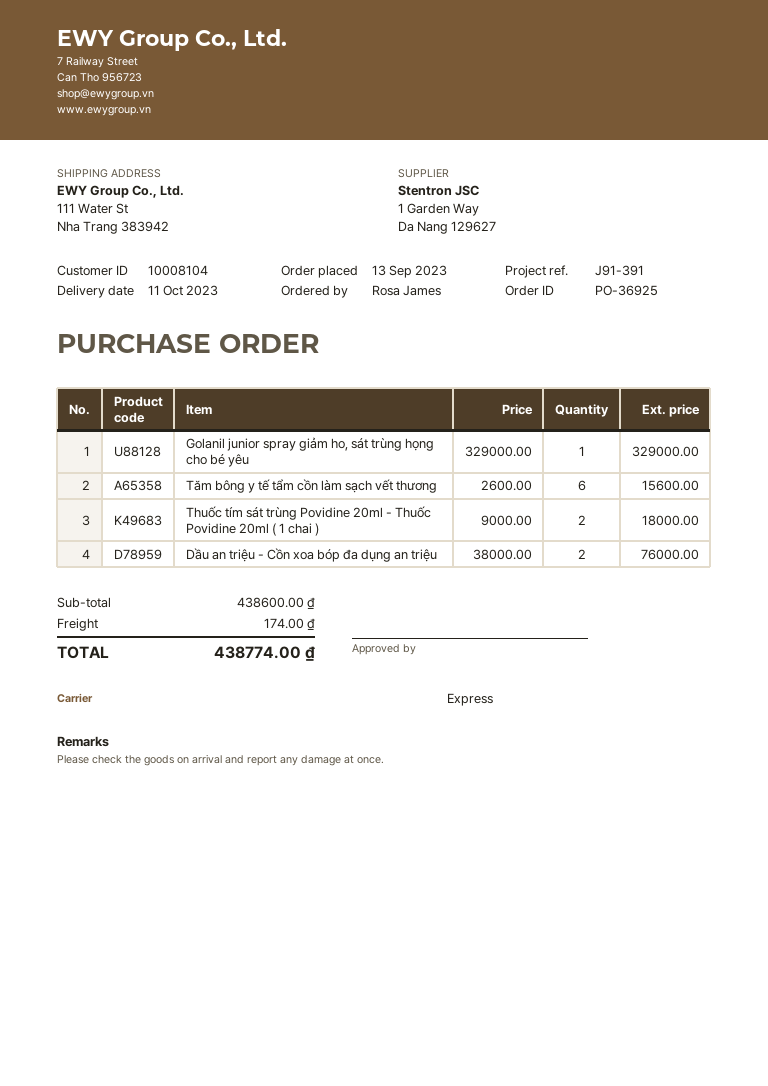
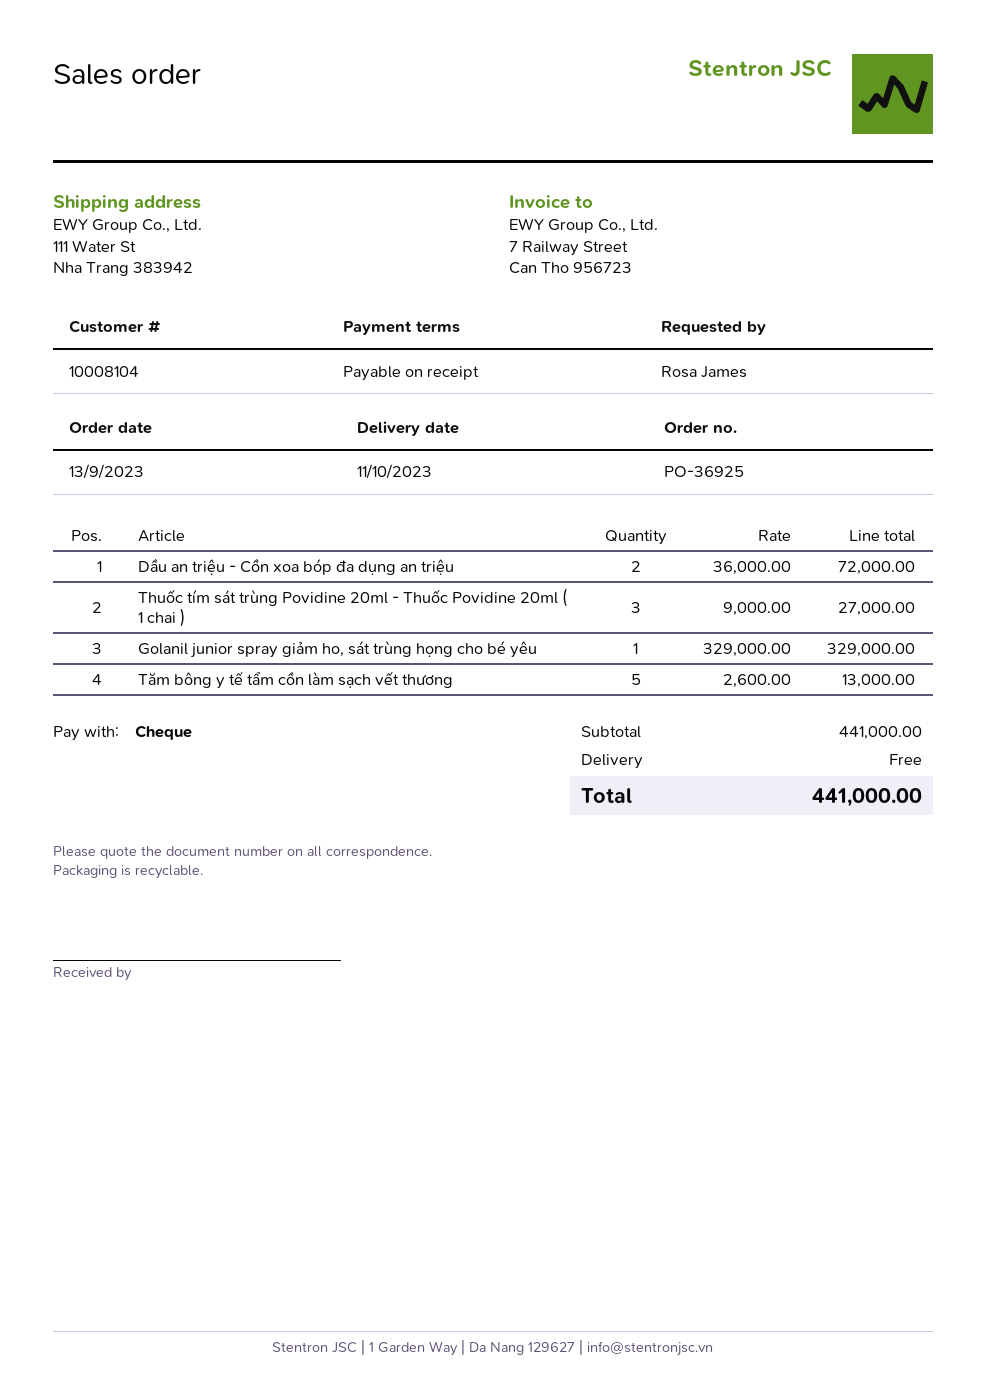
Tăm bông y tế tẩm cồn làm sạch vết thương: 6 x 2600.00 = 15600.00 -> 5 x 2600.00 = 13000.00
Thuốc tím sát trùng Povidine 20ml - Thuốc Povidine 20ml ( 1 chai ): 2 x 9000.00 = 18000.00 -> 3 x 9000.00 = 27000.00
Dầu an triệu - Cồn xoa bóp đa dụng an triệu: 2 x 38000.00 = 76000.00 -> 2 x 36000.00 = 72000.00
subtotal: 438600.00 -> 441000.00
shipping: 174.00 -> 0.00
total: 438774.00 -> 441000.00

